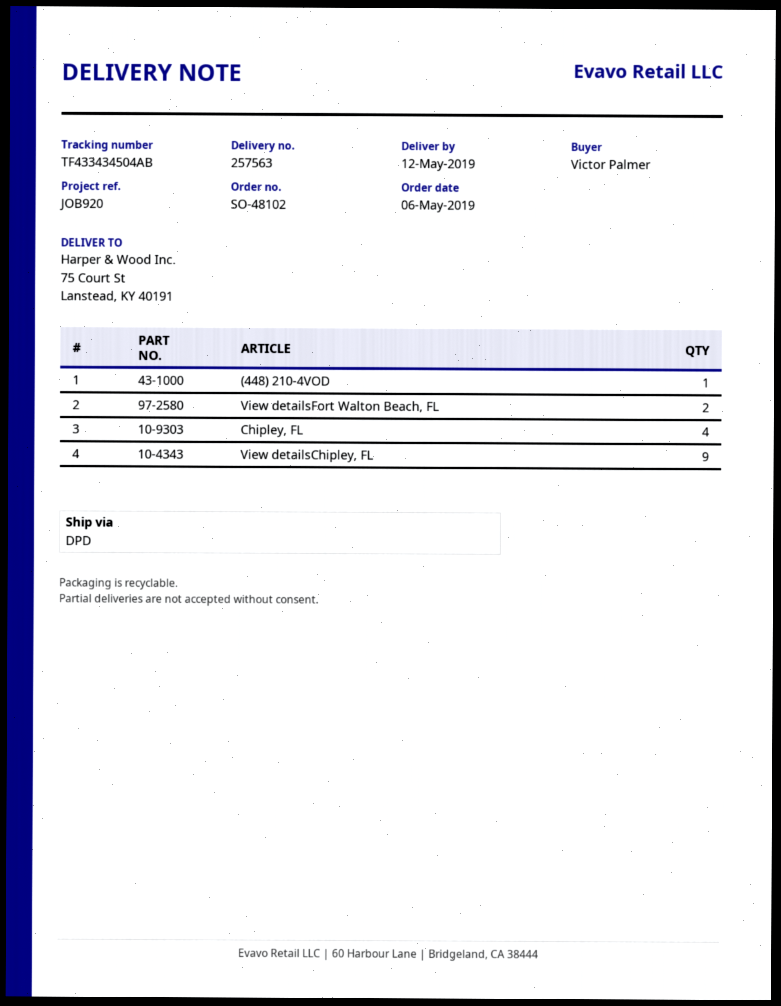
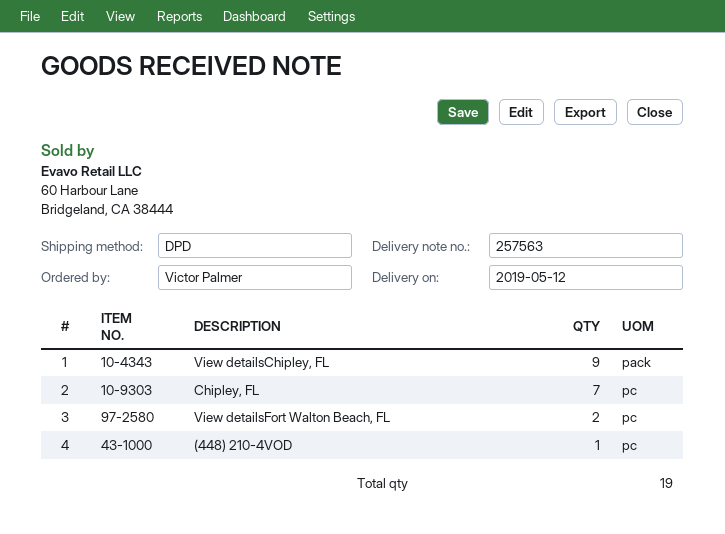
Chipley, FL: 4 -> 7

